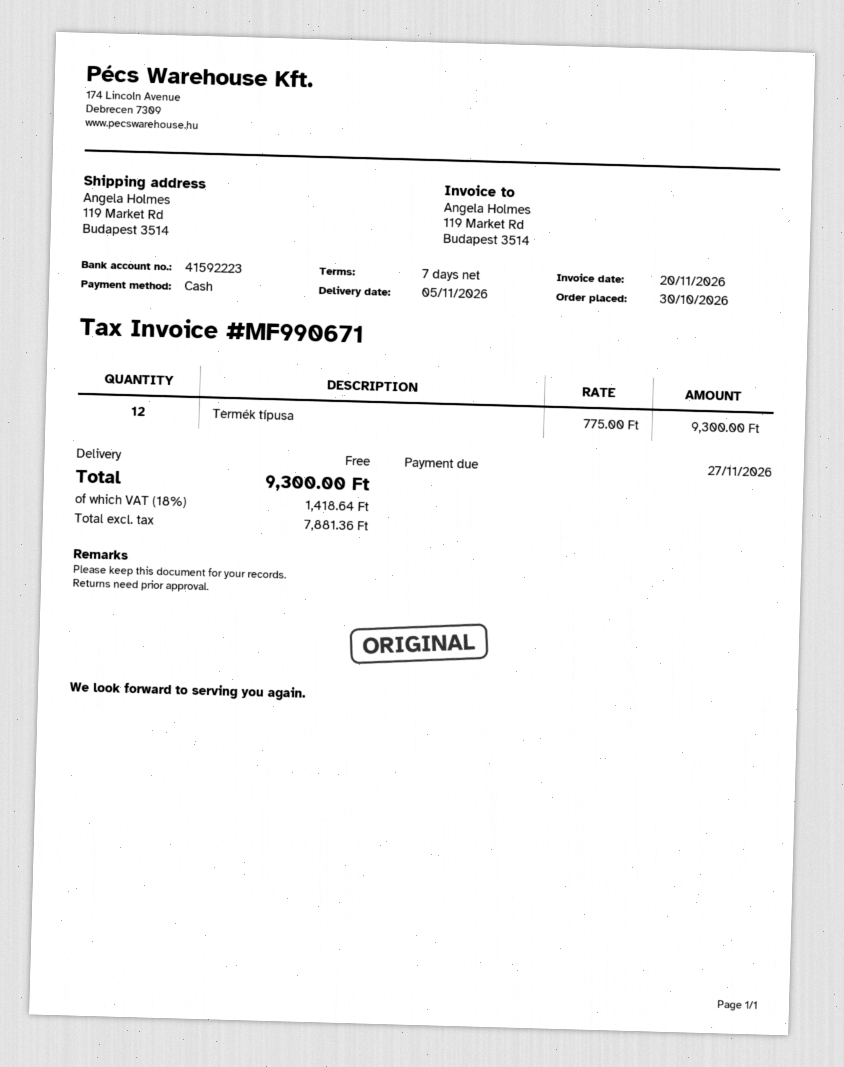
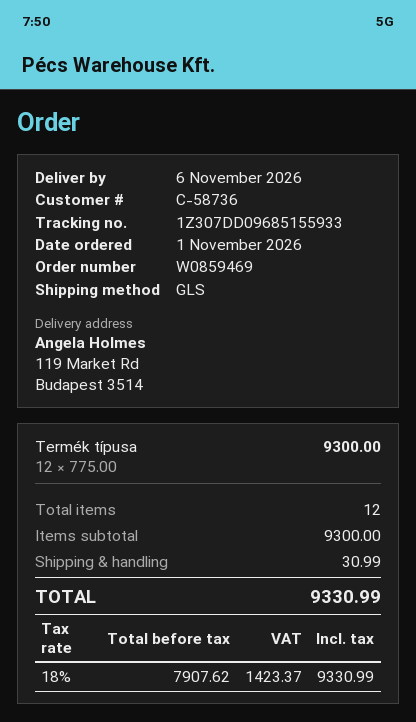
order date: 2026-10-30 -> 2026-11-01
delivery date: 2026-11-05 -> 2026-11-06
shipping: 0.00 -> 30.99
net: 7881.36 -> 7907.62
tax: 18% = 1418.64 -> 18% = 1423.37
total: 9300.00 -> 9330.99

